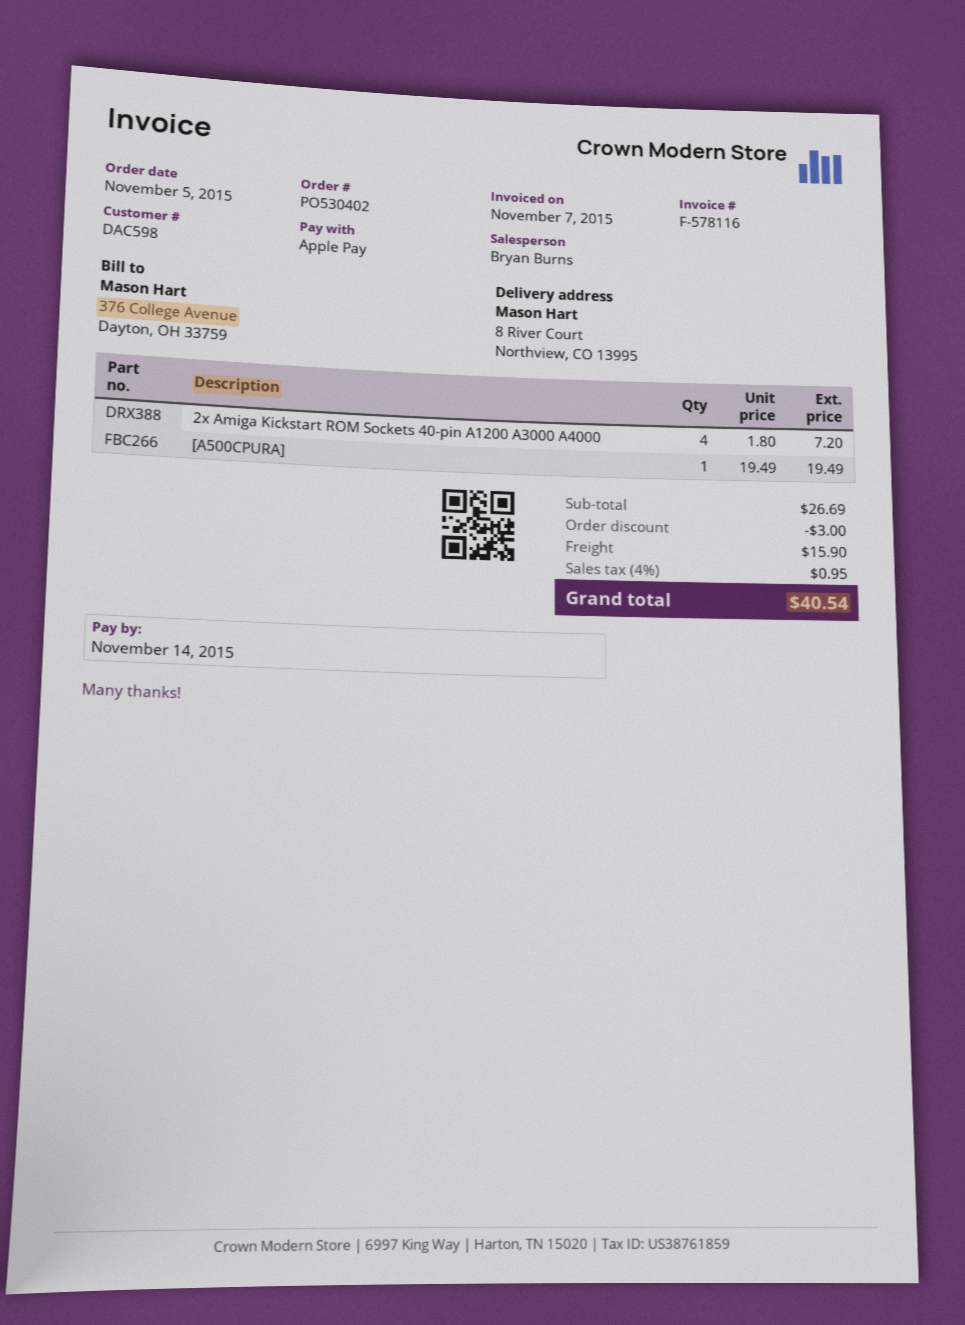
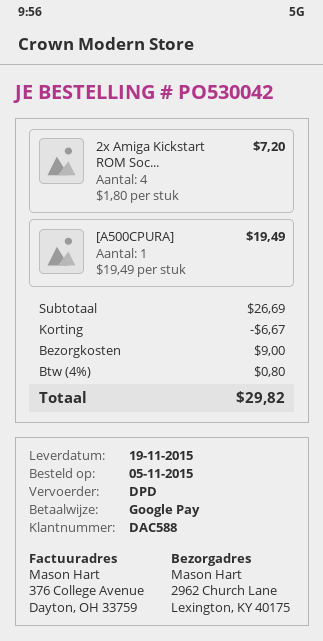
order number: PO530402 -> PO530042
customer number: DAC598 -> DAC588
payment method: Apple Pay -> Google Pay
ship to: 8 River Court, Northview, CO 13995 -> 2962 Church Lane, Lexington, KY 40175
discount: 3.00 -> 6.67
shipping: 15.90 -> 9.00
tax: 4% = 0.95 -> 4% = 0.80
total: 40.54 -> 29.82

